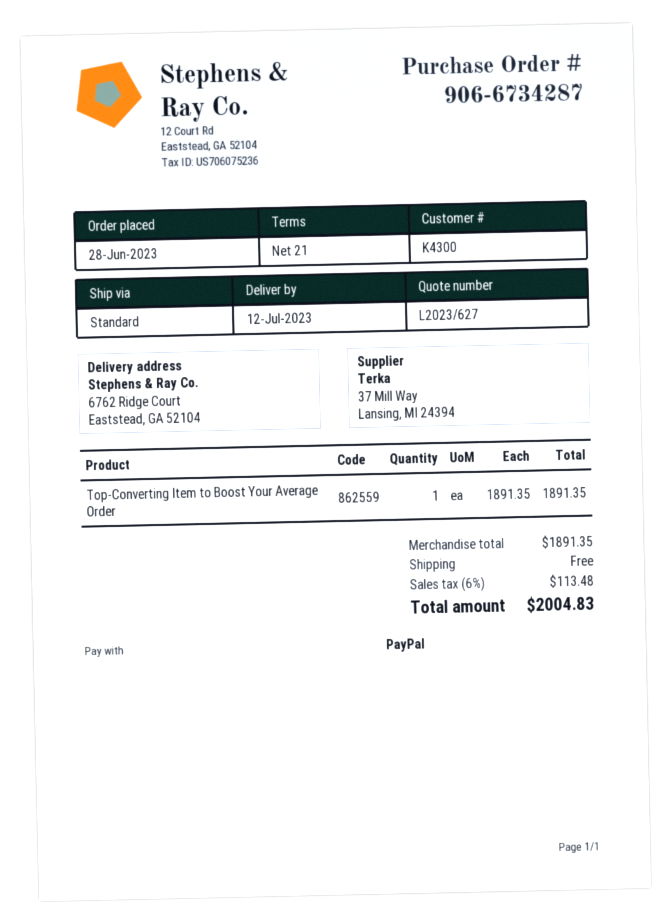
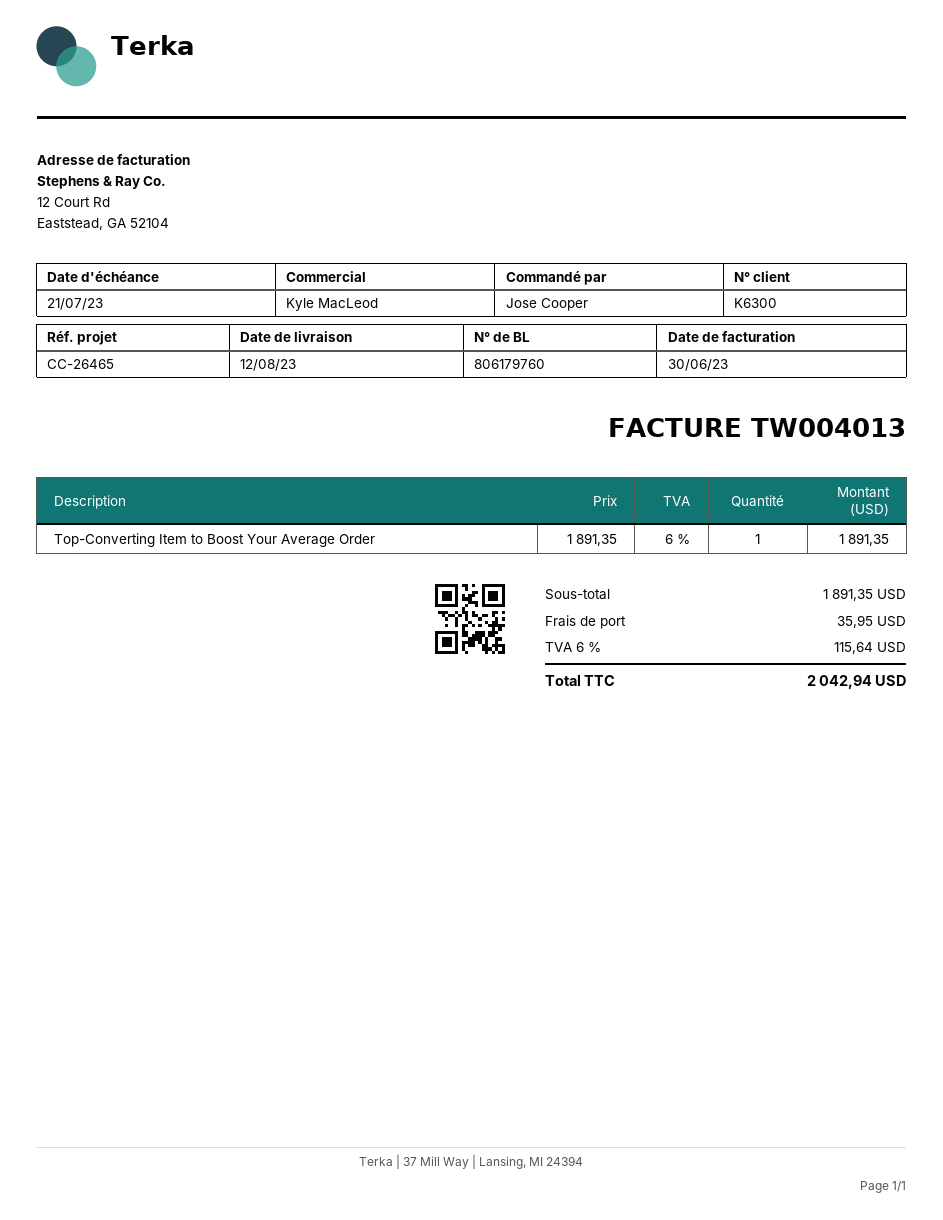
delivery date: 2023-07-12 -> 2023-08-12
customer number: K4300 -> K6300
shipping: 0.00 -> 35.95
tax: 6% = 113.48 -> 6% = 115.64
total: 2004.83 -> 2042.94

